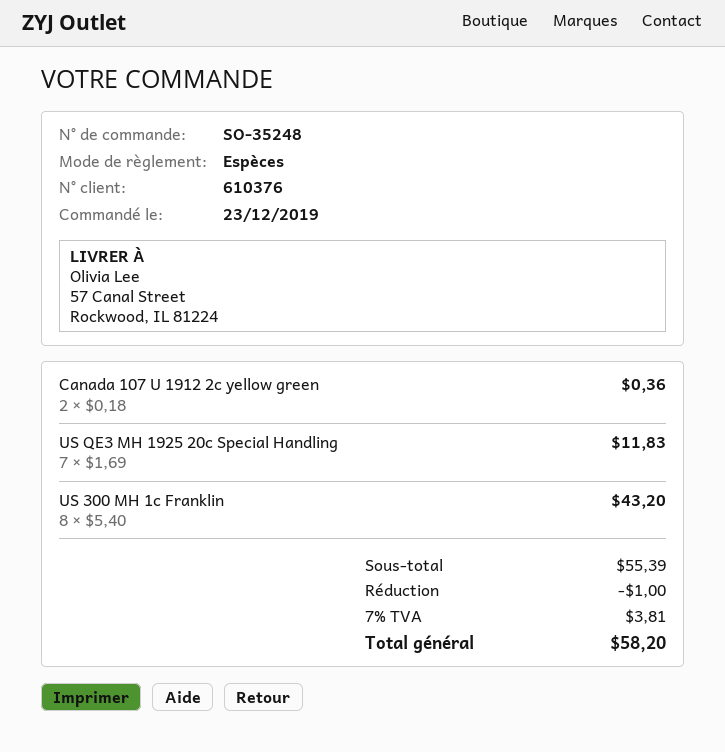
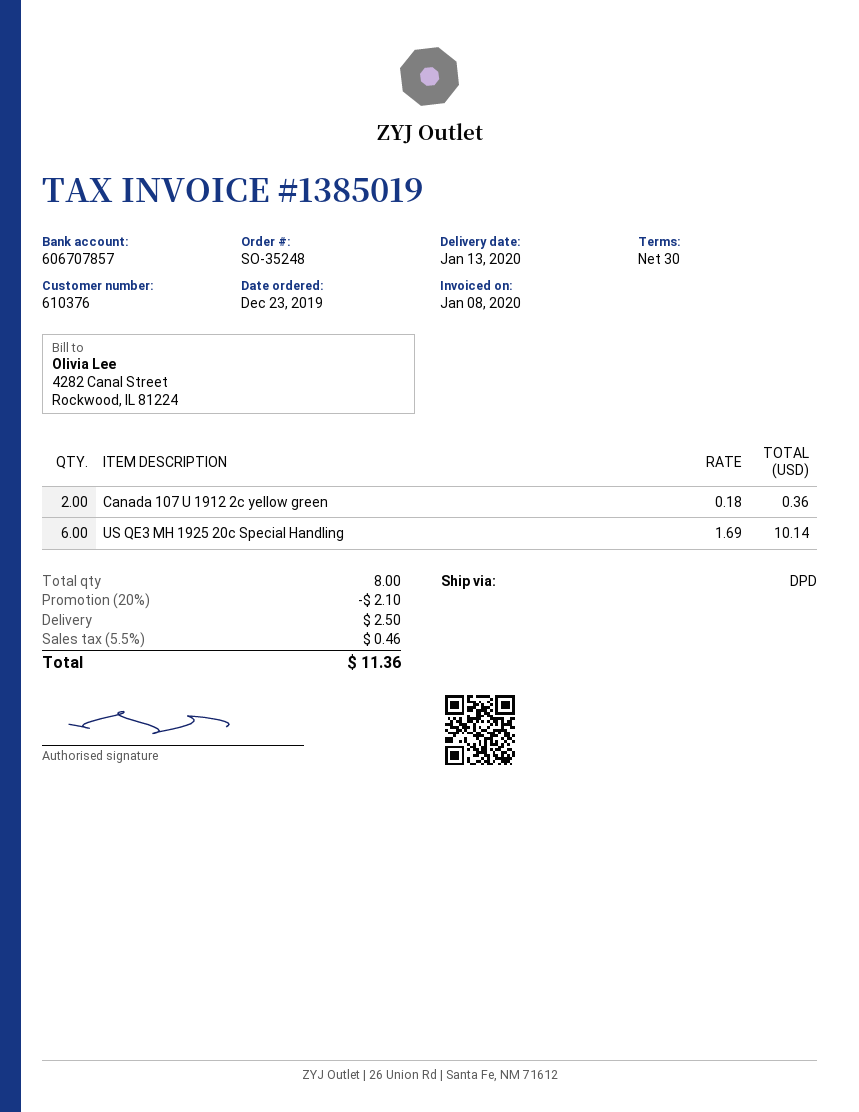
US QE3 MH 1925 20c Special Handling: 7 x 1.69 = 11.83 -> 6 x 1.69 = 10.14
US 300 MH 1c Franklin: 8 x 5.40 = 43.20 -> none
discount: 1.00 -> 2.10
shipping: none -> 2.50
tax: 7% = 3.81 -> 5.5% = 0.46
total: 58.20 -> 11.36

